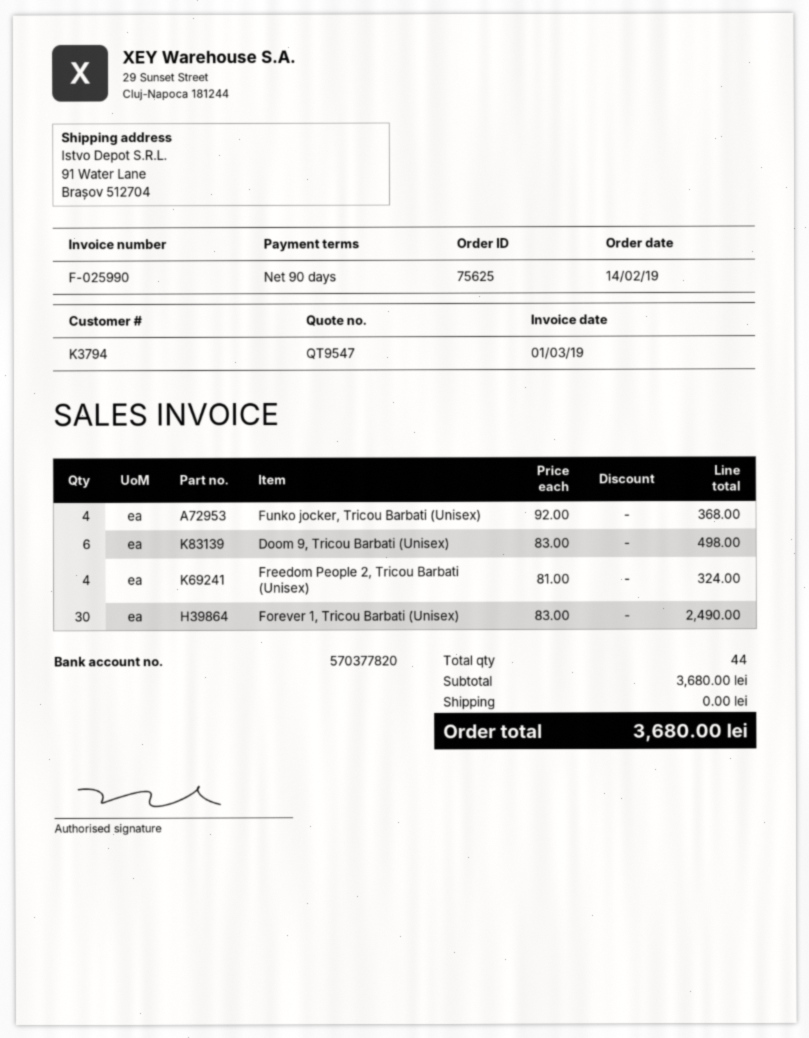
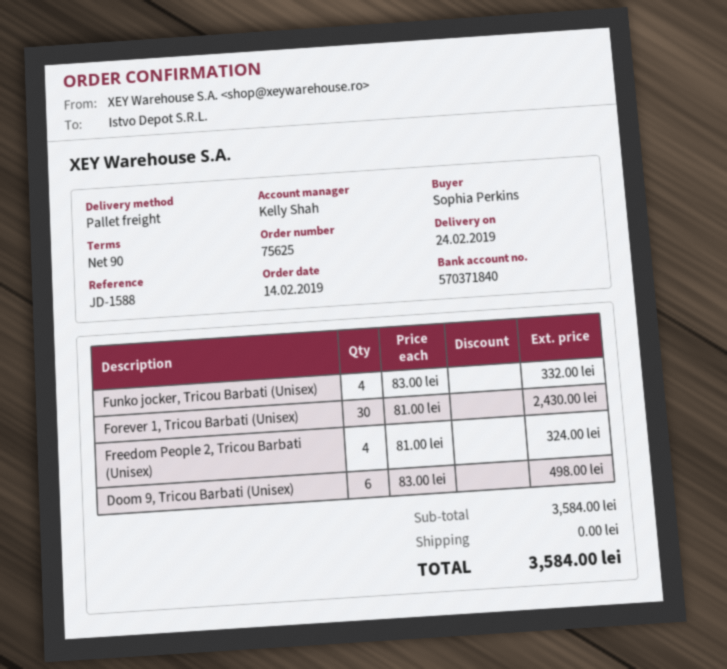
bank account: 570377820 -> 570371840
Funko jocker, Tricou Barbati (Unisex): 4 x 92.00 = 368.00 -> 4 x 83.00 = 332.00
Forever 1, Tricou Barbati (Unisex): 30 x 83.00 = 2490.00 -> 30 x 81.00 = 2430.00
subtotal: 3680.00 -> 3584.00
total: 3680.00 -> 3584.00

